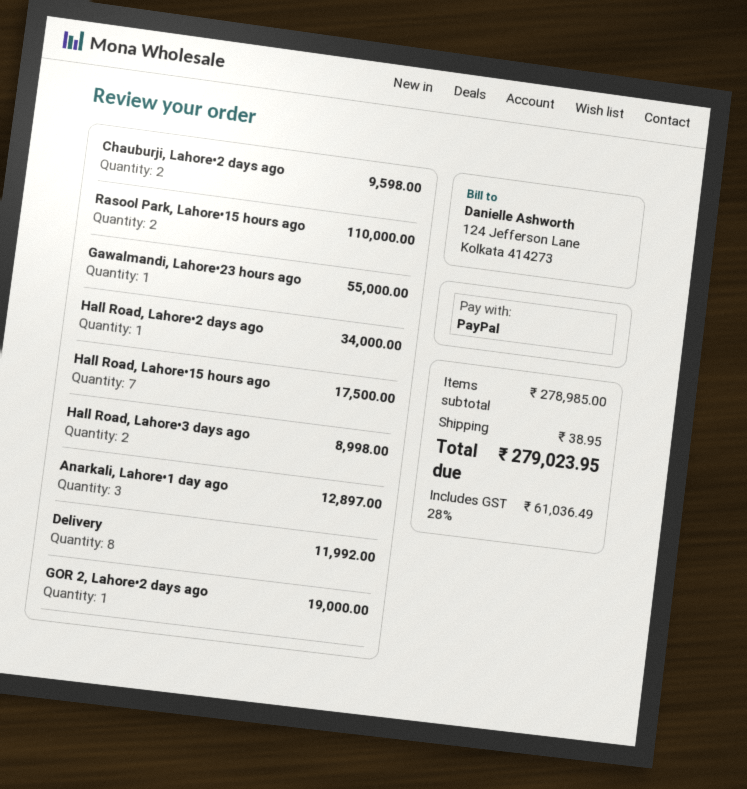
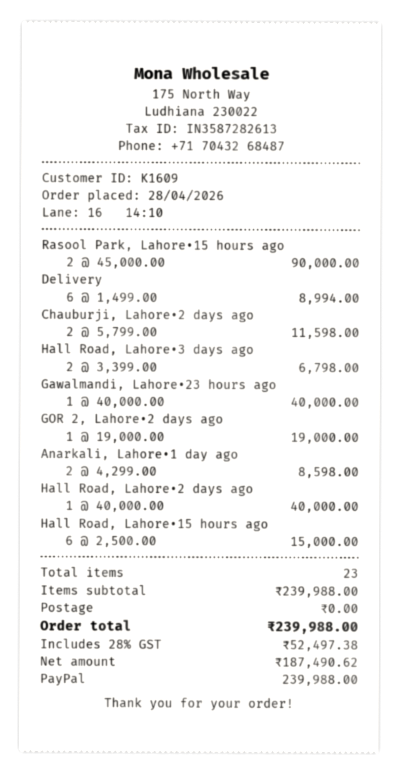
Chauburji, Lahore•2 days ago: 2 for 9598.00 -> 2 for 11598.00
Rasool Park, Lahore•15 hours ago: 2 for 110000.00 -> 2 for 90000.00
Gawalmandi, Lahore•23 hours ago: 1 for 55000.00 -> 1 for 40000.00
Hall Road, Lahore•2 days ago: 1 for 34000.00 -> 1 for 40000.00
Hall Road, Lahore•15 hours ago: 7 for 17500.00 -> 6 for 15000.00
Hall Road, Lahore•3 days ago: 2 for 8998.00 -> 2 for 6798.00
Anarkali, Lahore•1 day ago: 3 for 12897.00 -> 2 for 8598.00
Delivery: 8 for 11992.00 -> 6 for 8994.00
subtotal: 278985.00 -> 239988.00
shipping: 38.95 -> 0.00
tax: 28% = 61036.49 -> 28% = 52497.38
total: 279023.95 -> 239988.00

